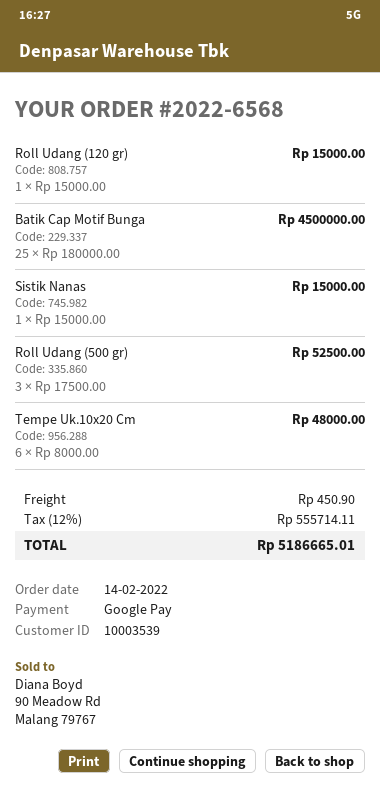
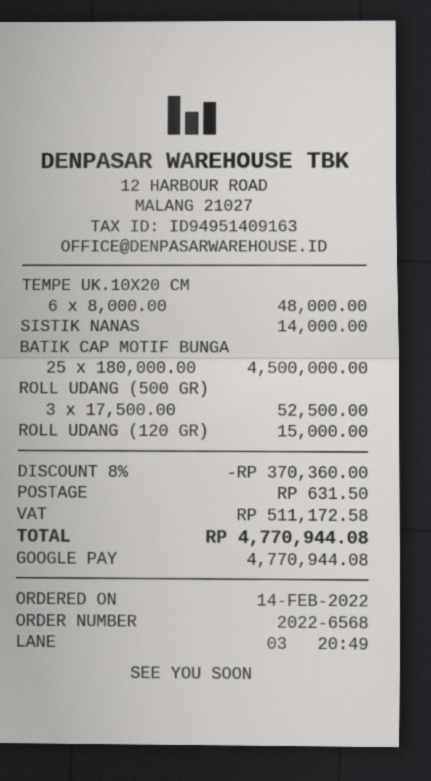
Sistik Nanas: 1 x 15000.00 = 15000.00 -> 1 x 14000.00 = 14000.00
discount: none -> 8% = 370360.00
shipping: 450.90 -> 631.50
tax: 555714.11 -> 511172.58
total: 5186665.01 -> 4770944.08

